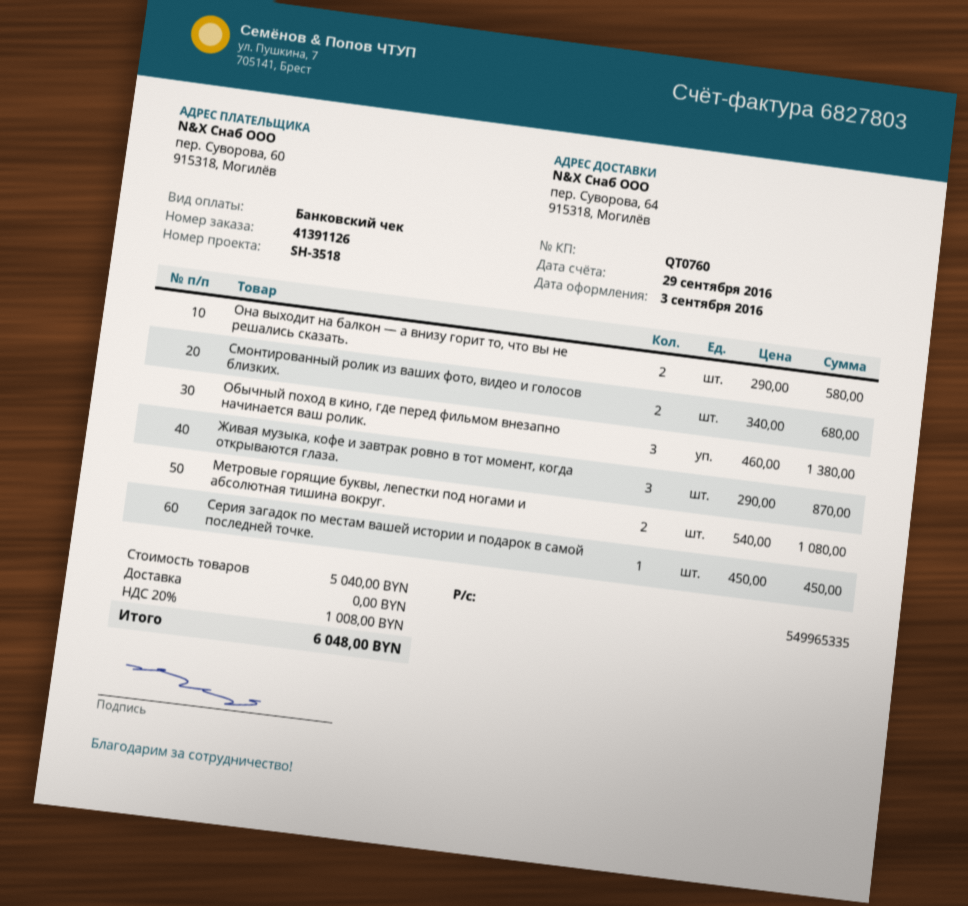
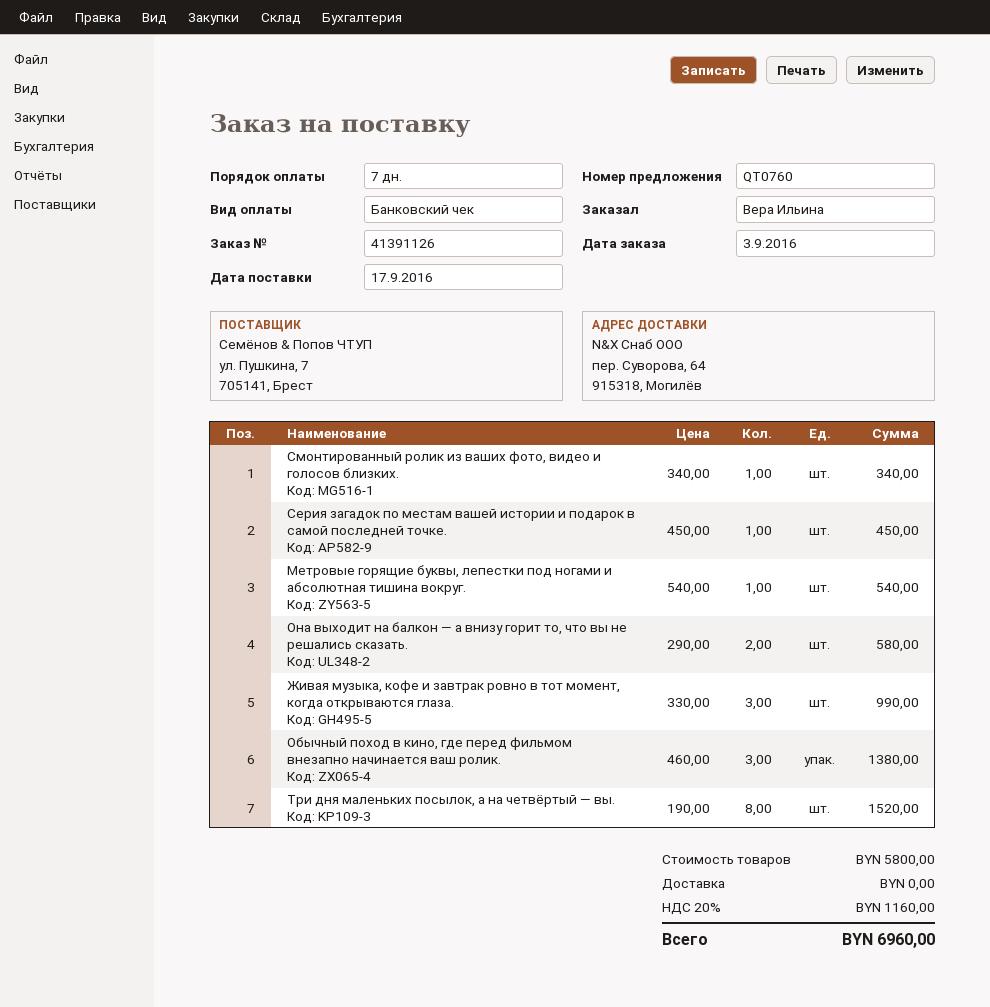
Смонтированный ролик из ваших фото, видео и голосов близких.: 2 x 340.00 = 680.00 -> 1 x 340.00 = 340.00
Живая музыка, кофе и завтрак ровно в тот момент, когда открываются глаза.: 3 x 290.00 = 870.00 -> 3 x 330.00 = 990.00
Метровые горящие буквы, лепестки под ногами и абсолютная тишина вокруг.: 2 x 540.00 = 1080.00 -> 1 x 540.00 = 540.00
Три дня маленьких посылок, а на четвёртый — вы.: none -> 8 x 190.00 = 1520.00
subtotal: 5040.00 -> 5800.00
tax: 20% = 1008.00 -> 20% = 1160.00
total: 6048.00 -> 6960.00

